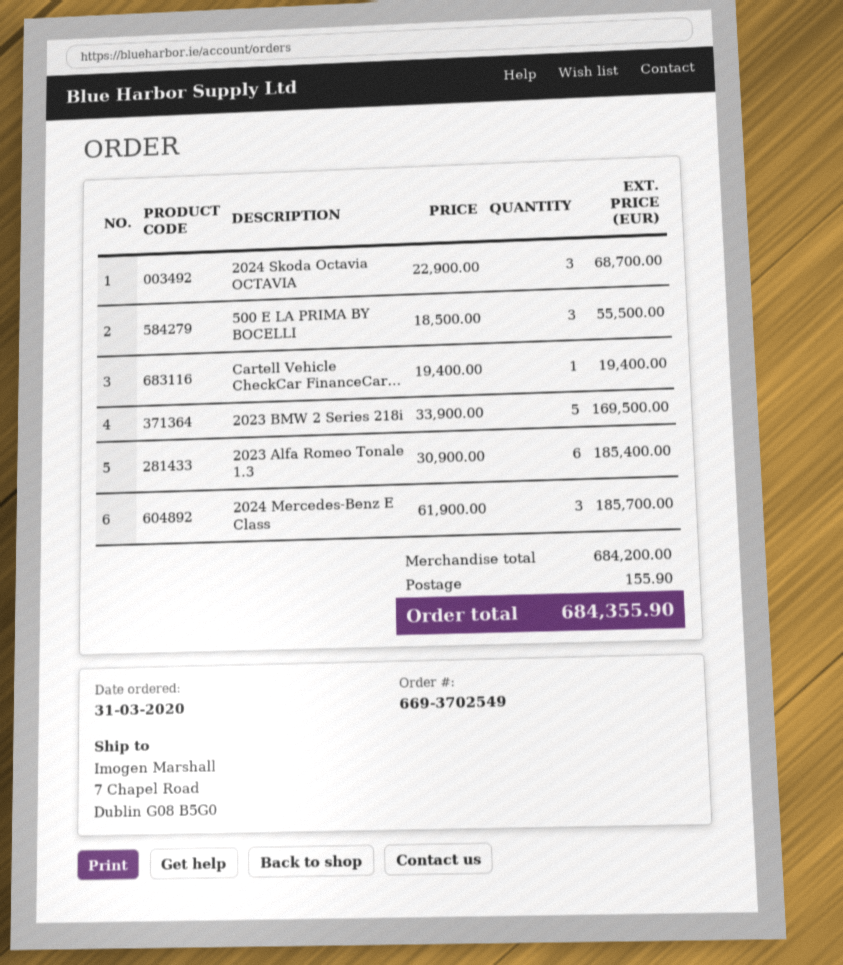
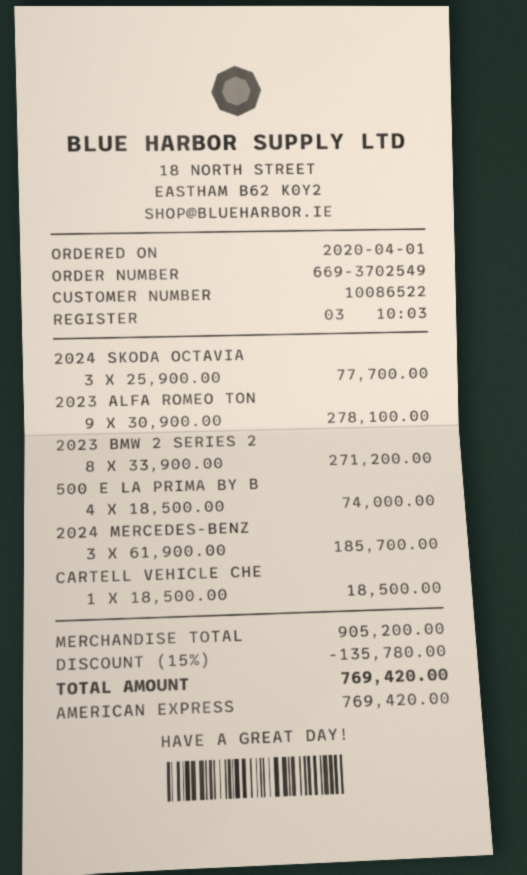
order date: 2020-03-31 -> 2020-04-01
2024 Skoda Octavia OCTAVIA: 3 x 22900.00 = 68700.00 -> 3 x 25900.00 = 77700.00
500 E LA PRIMA BY BOCELLI: 3 x 18500.00 = 55500.00 -> 4 x 18500.00 = 74000.00
Cartell Vehicle CheckCar FinanceCar...: 1 x 19400.00 = 19400.00 -> 1 x 18500.00 = 18500.00
2023 BMW 2 Series 218i: 5 x 33900.00 = 169500.00 -> 8 x 33900.00 = 271200.00
2023 Alfa Romeo Tonale 1.3: 6 x 30900.00 = 185400.00 -> 9 x 30900.00 = 278100.00
subtotal: 684200.00 -> 905200.00
discount: none -> 15% = 135780.00
shipping: 155.90 -> none
total: 684355.90 -> 769420.00

